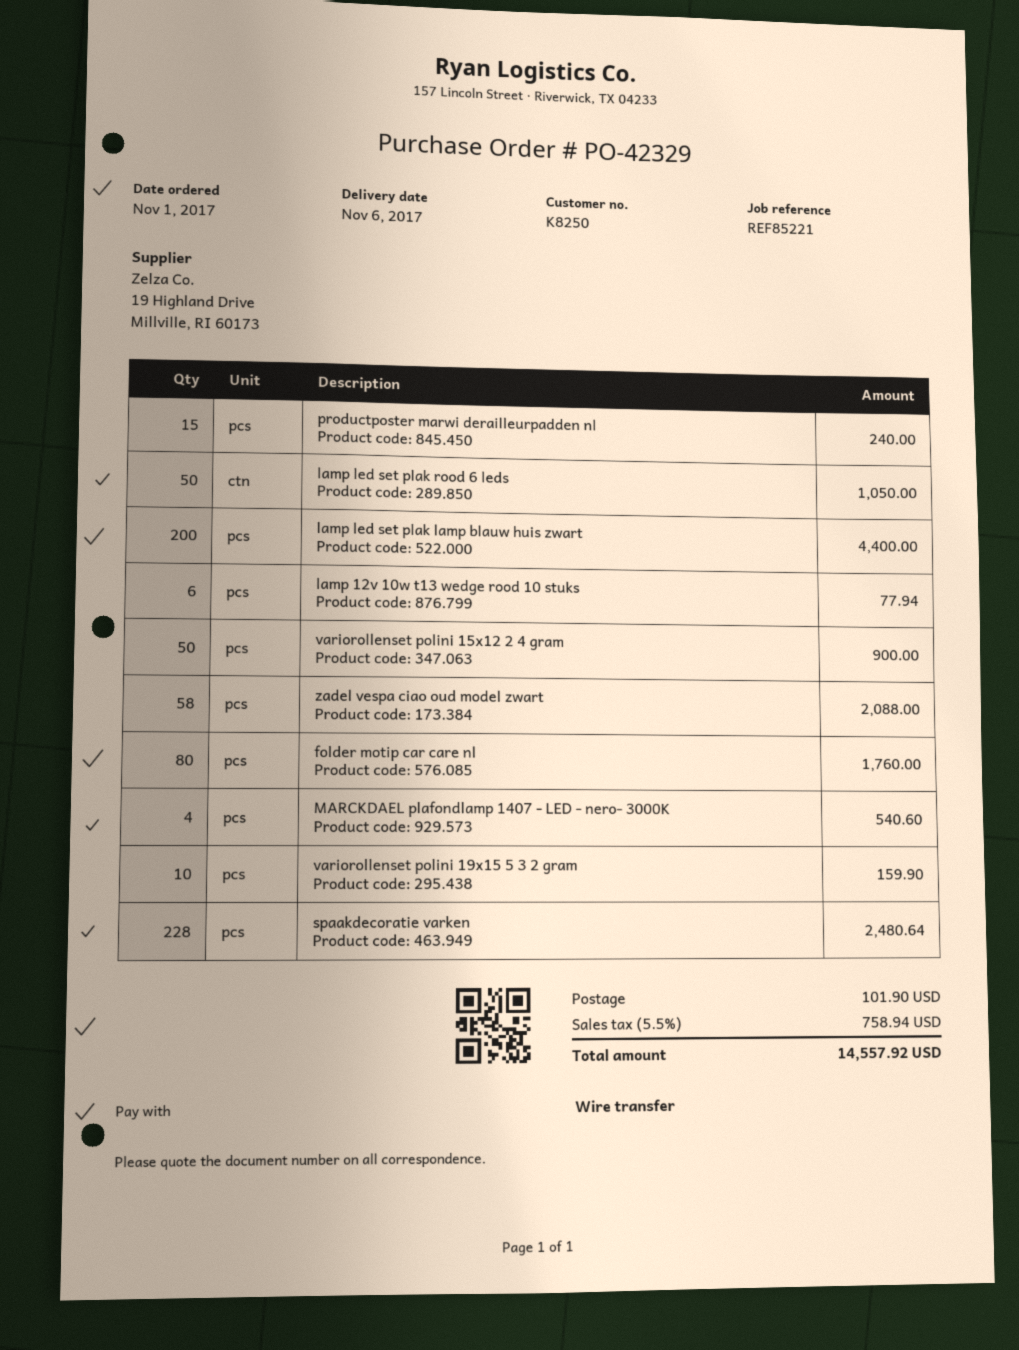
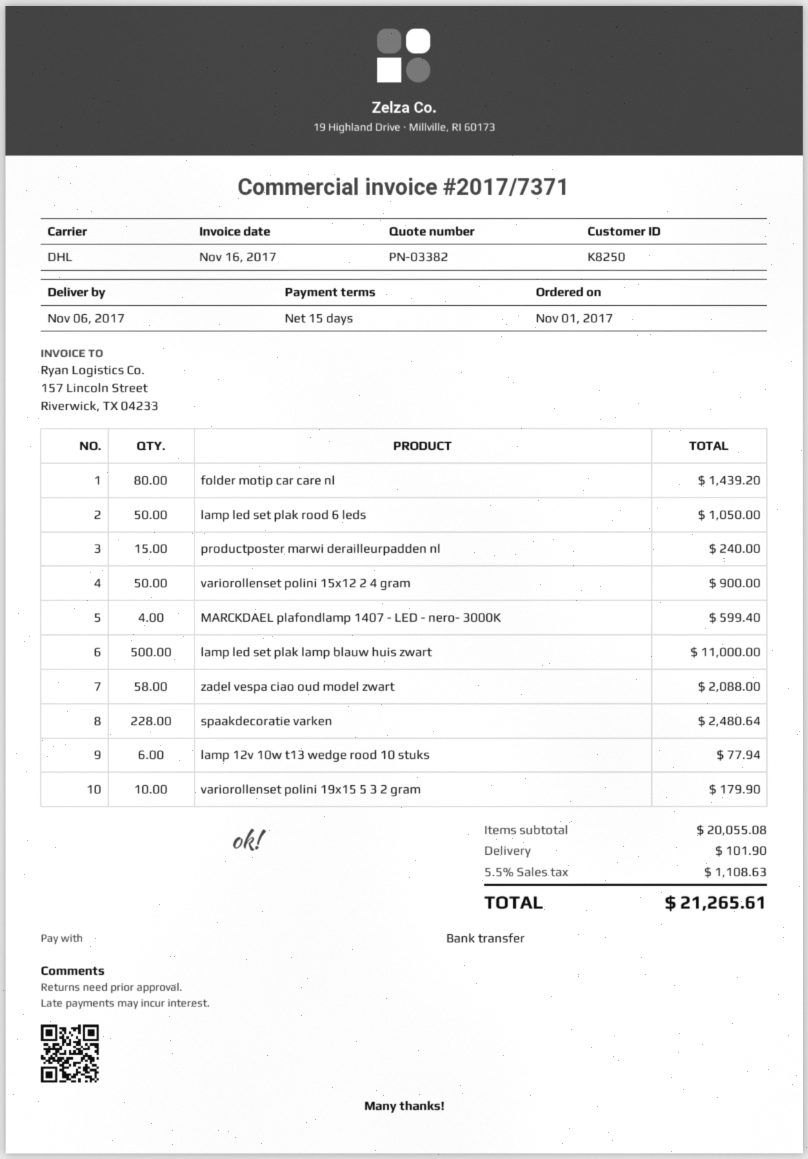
lamp led set plak lamp blauw huis zwart: 200 for 4400.00 -> 500 for 11000.00
folder motip car care nl: 80 for 1760.00 -> 80 for 1439.20
MARCKDAEL plafondlamp 1407 - LED - nero- 3000K: 4 for 540.60 -> 4 for 599.40
variorollenset polini 19x15 5 3 2 gram: 10 for 159.90 -> 10 for 179.90
tax: 5.5% = 758.94 -> 5.5% = 1108.63
total: 14557.92 -> 21265.61

